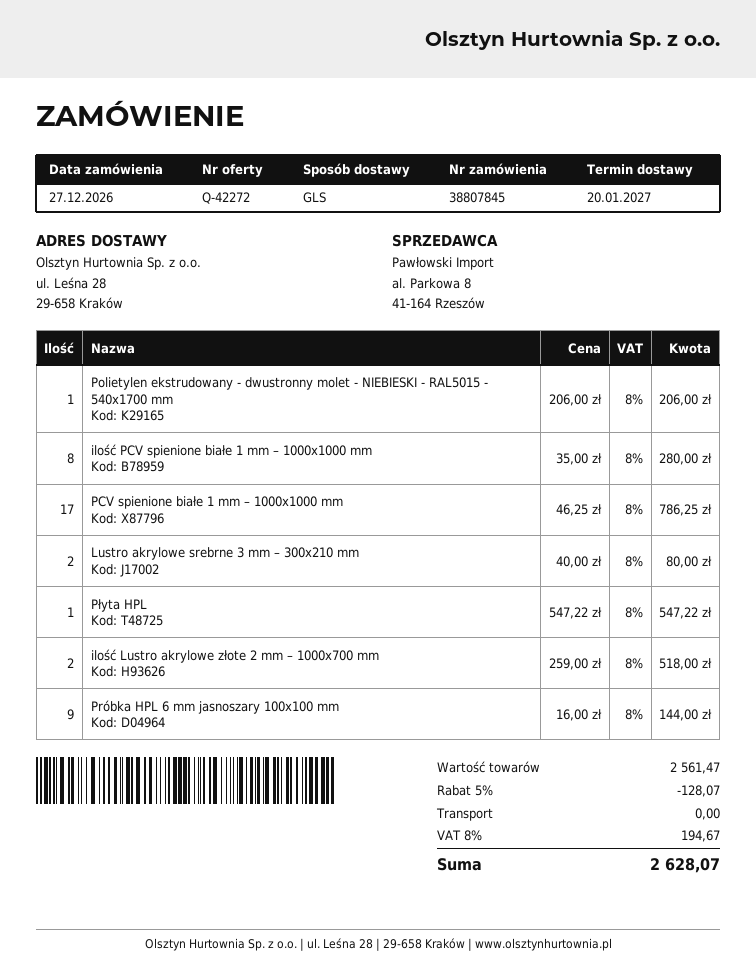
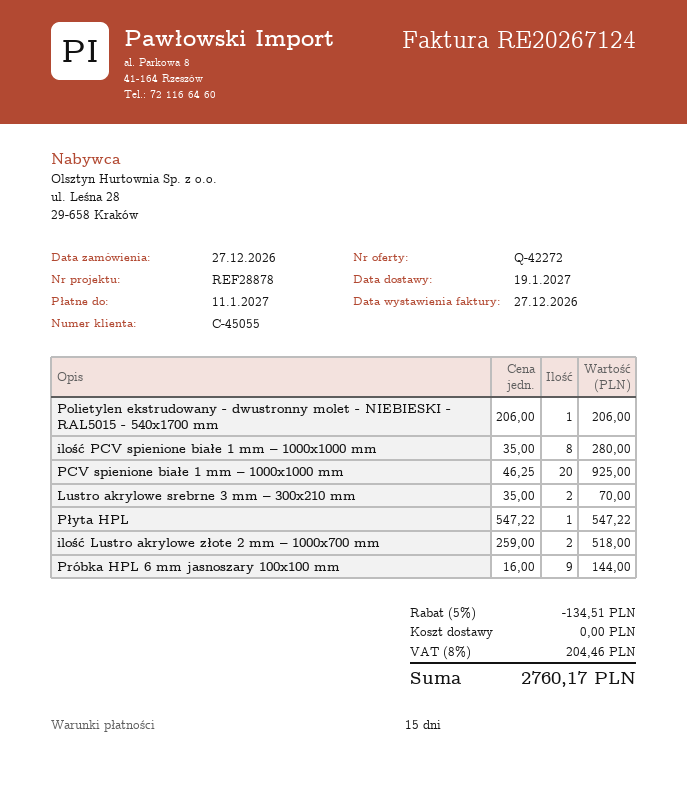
delivery date: 2027-01-20 -> 2027-01-19
PCV spienione białe 1 mm – 1000x1000 mm: 17 x 46.25 = 786.25 -> 20 x 46.25 = 925.00
Lustro akrylowe srebrne 3 mm – 300x210 mm: 2 x 40.00 = 80.00 -> 2 x 35.00 = 70.00
discount: 5% = 128.07 -> 5% = 134.51
tax: 8% = 194.67 -> 8% = 204.46
total: 2628.07 -> 2760.17

